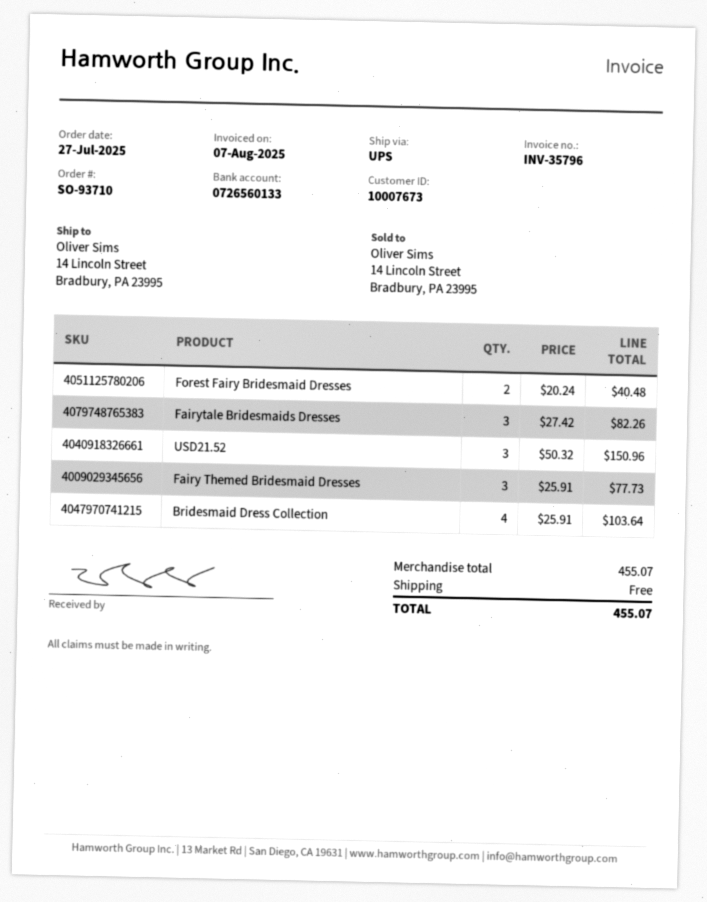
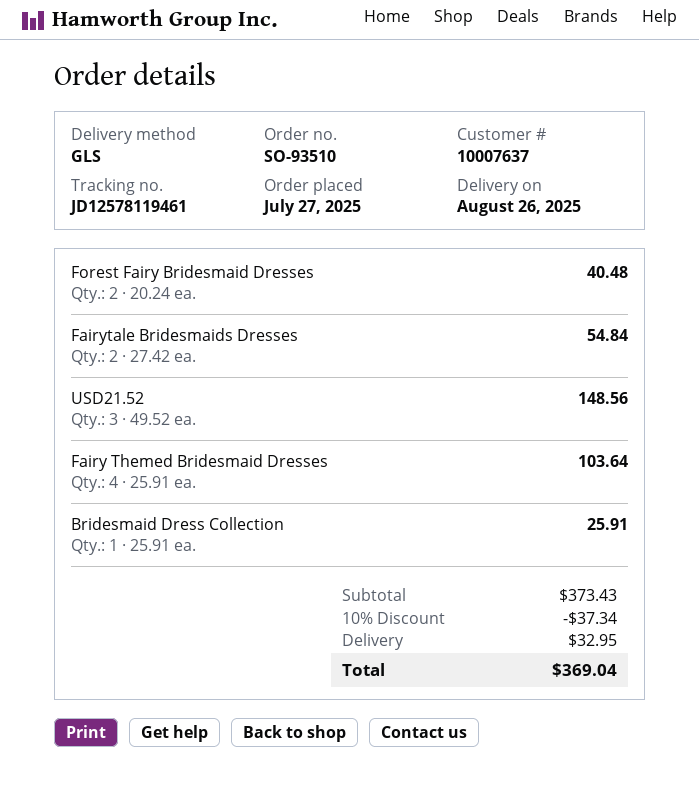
order number: SO-93710 -> SO-93510
customer number: 10007673 -> 10007637
shipping method: UPS -> GLS
Fairytale Bridesmaids Dresses: 3 x 27.42 = 82.26 -> 2 x 27.42 = 54.84
USD21.52: 3 x 50.32 = 150.96 -> 3 x 49.52 = 148.56
Fairy Themed Bridesmaid Dresses: 3 x 25.91 = 77.73 -> 4 x 25.91 = 103.64
Bridesmaid Dress Collection: 4 x 25.91 = 103.64 -> 1 x 25.91 = 25.91
subtotal: 455.07 -> 373.43
discount: none -> 10% = 37.34
shipping: 0.00 -> 32.95
total: 455.07 -> 369.04

